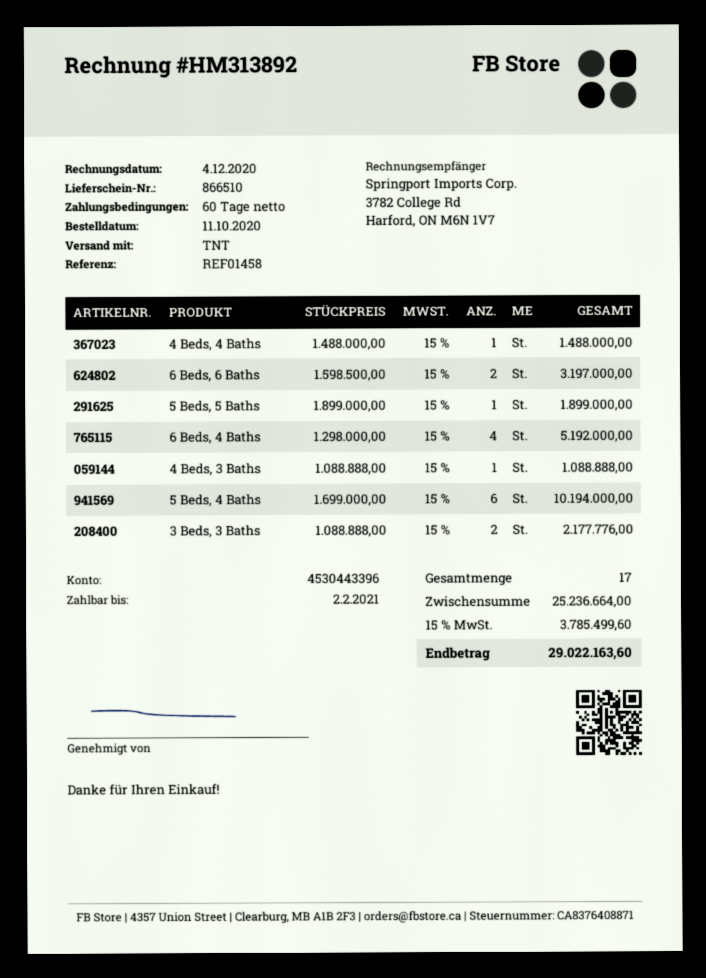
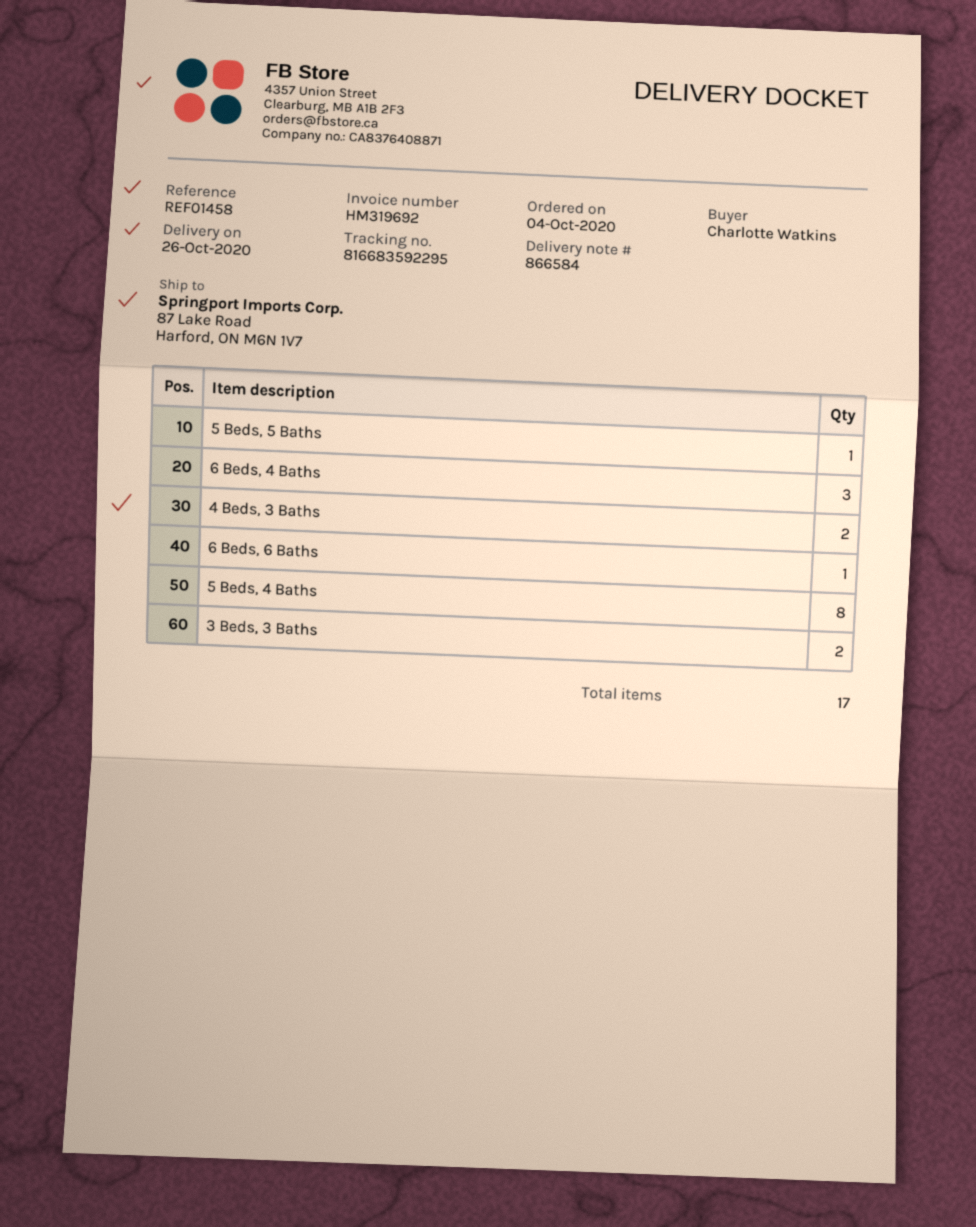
order date: 2020-10-11 -> 2020-10-04
delivery note number: 866510 -> 866584
invoice number: HM313892 -> HM319692
4 Beds, 4 Baths: 1 -> none
6 Beds, 6 Baths: 2 -> 1
6 Beds, 4 Baths: 4 -> 3
4 Beds, 3 Baths: 1 -> 2
5 Beds, 4 Baths: 6 -> 8

